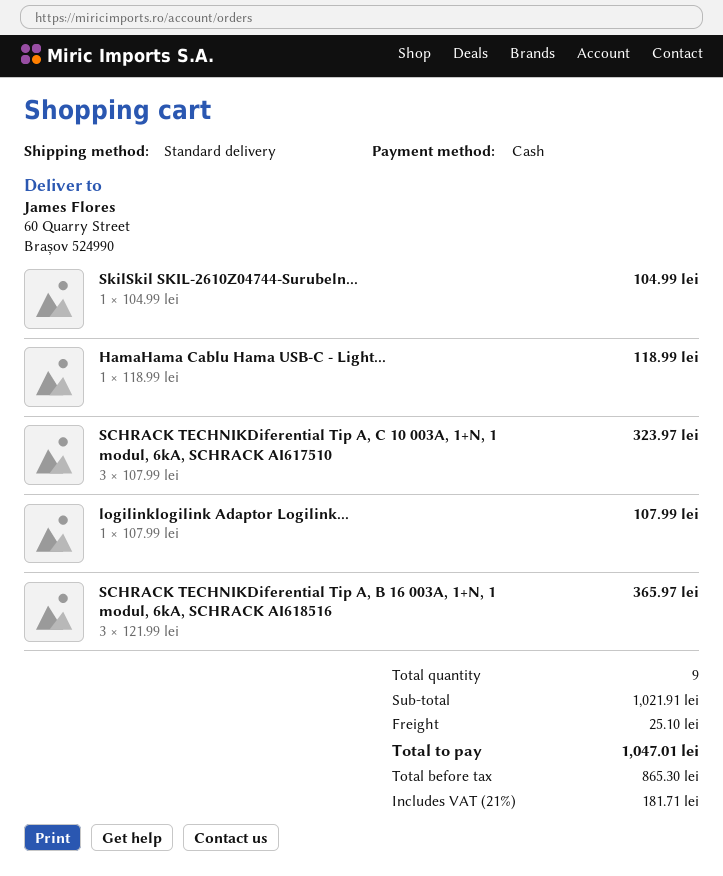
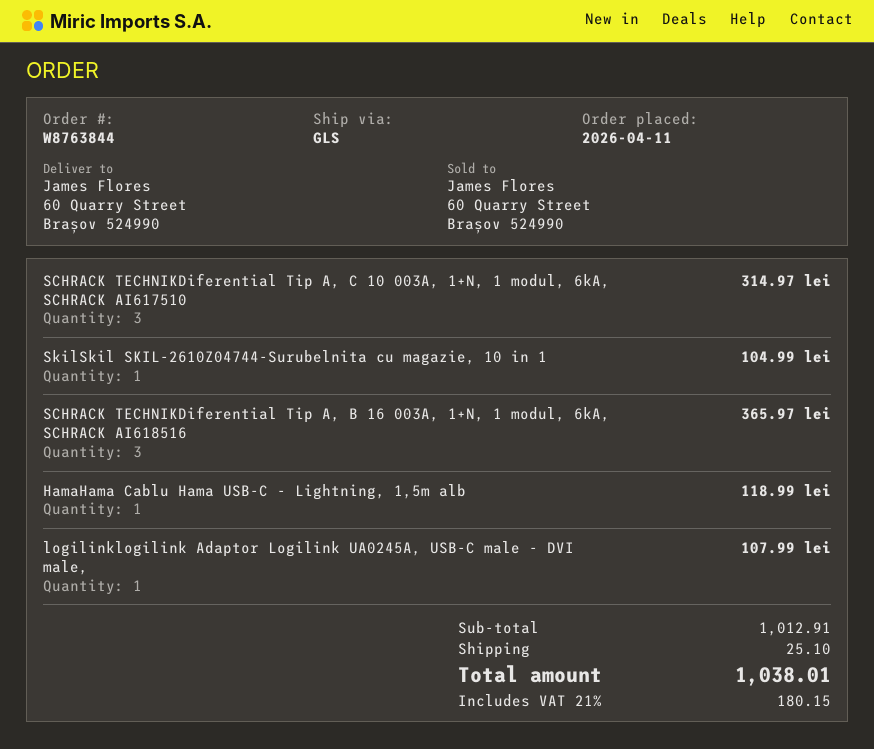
shipping method: standard -> GLS
SCHRACK TECHNIKDiferential Tip A, C 10 003A, 1+N, 1 modul, 6kA, SCHRACK AI617510: 3 for 323.97 -> 3 for 314.97
subtotal: 1021.91 -> 1012.91
tax: 21% = 181.71 -> 21% = 180.15
total: 1047.01 -> 1038.01

